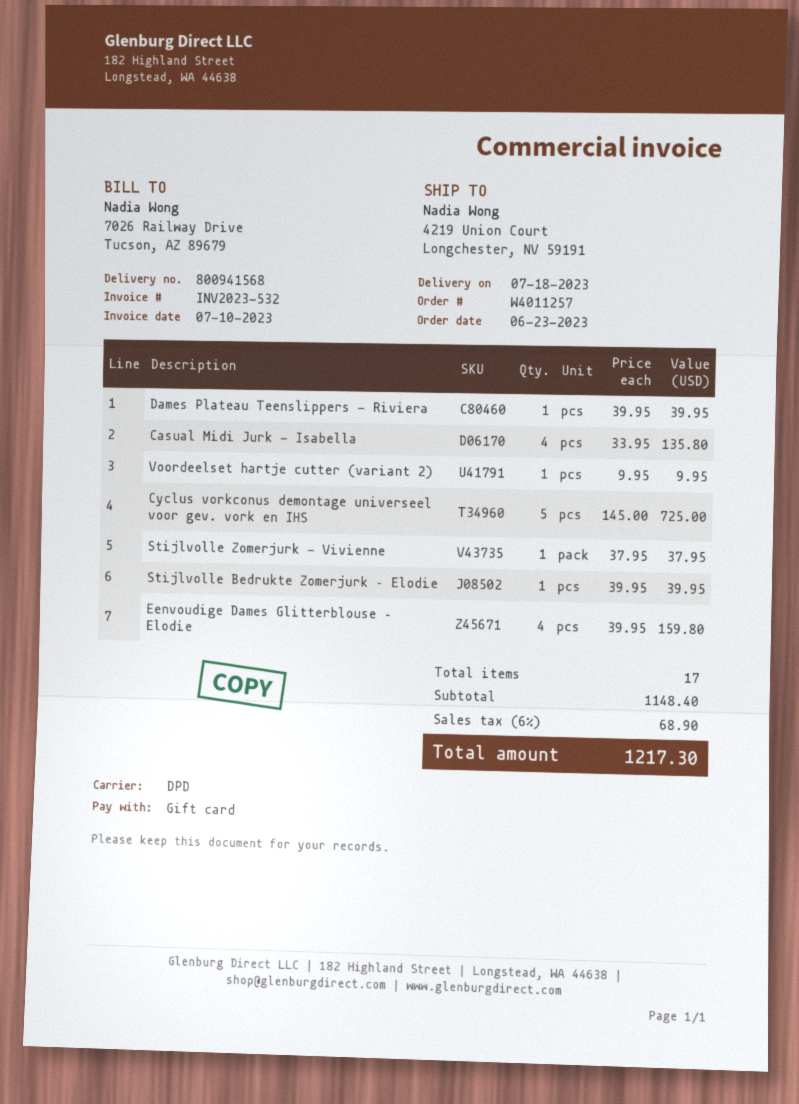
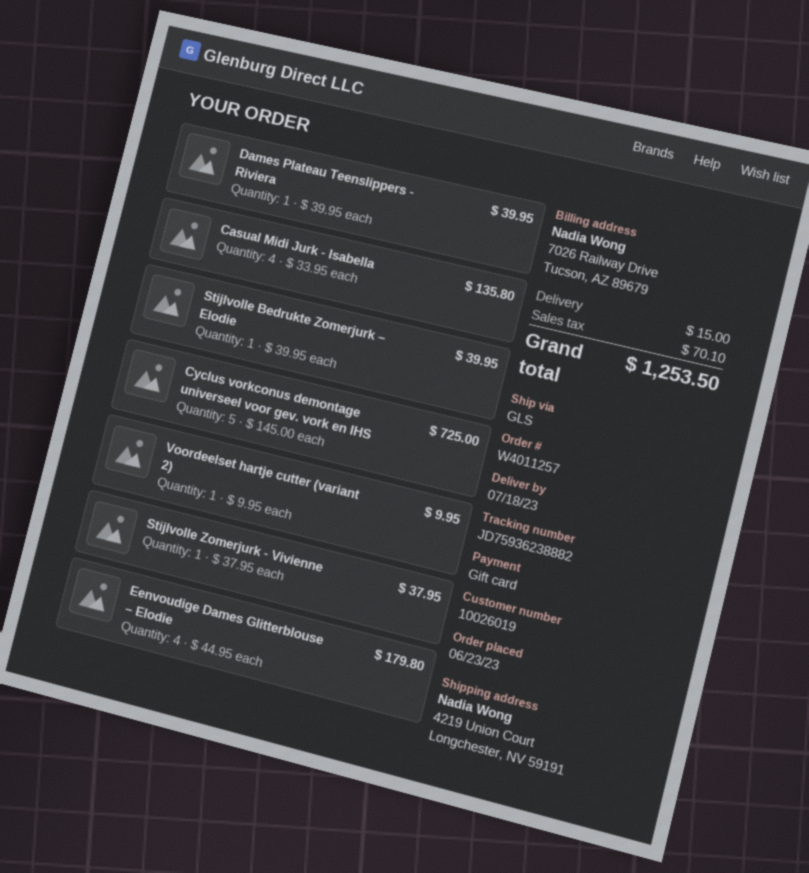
shipping method: DPD -> GLS
Eenvoudige Dames Glitterblouse – Elodie: 4 x 39.95 = 159.80 -> 4 x 44.95 = 179.80
shipping: none -> 15.00
tax: 68.90 -> 70.10
total: 1217.30 -> 1253.50

